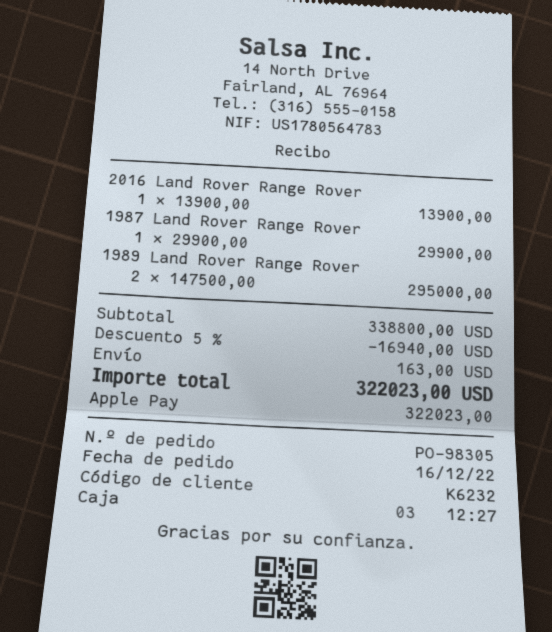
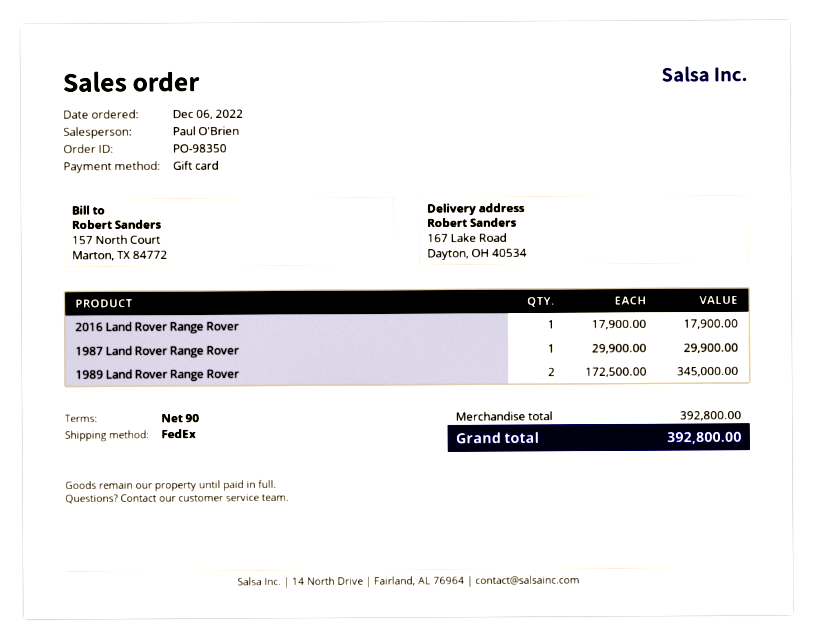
order number: PO-98305 -> PO-98350
order date: 2022-12-16 -> 2022-12-06
payment method: Apple Pay -> gift card
2016 Land Rover Range Rover: 1 x 13900.00 = 13900.00 -> 1 x 17900.00 = 17900.00
1989 Land Rover Range Rover: 2 x 147500.00 = 295000.00 -> 2 x 172500.00 = 345000.00
subtotal: 338800.00 -> 392800.00
discount: 5% = 16940.00 -> none
shipping: 163.00 -> none
total: 322023.00 -> 392800.00

